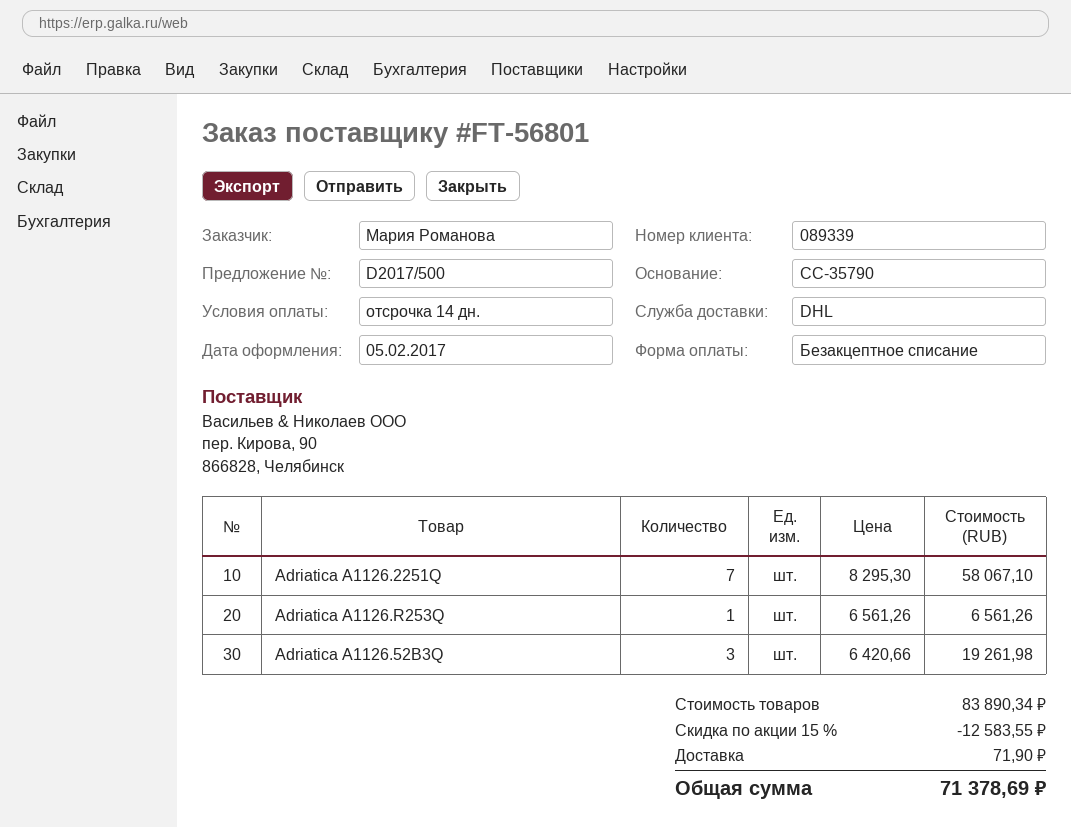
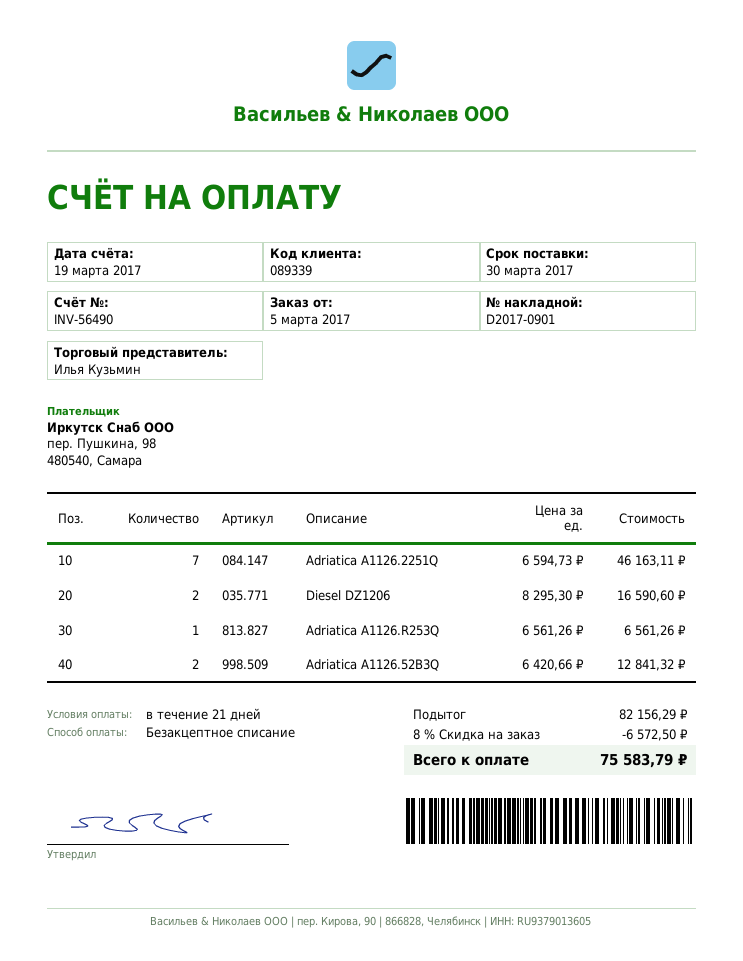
order date: 2017-02-05 -> 2017-03-05
payment terms: 14 days -> 21 days
Adriatica A1126.2251Q: 7 x 8295.30 = 58067.10 -> 7 x 6594.73 = 46163.11
Adriatica A1126.52B3Q: 3 x 6420.66 = 19261.98 -> 2 x 6420.66 = 12841.32
Diesel DZ1206: none -> 2 x 8295.30 = 16590.60
subtotal: 83890.34 -> 82156.29
discount: 15% = 12583.55 -> 8% = 6572.50
shipping: 71.90 -> none
total: 71378.69 -> 75583.79

